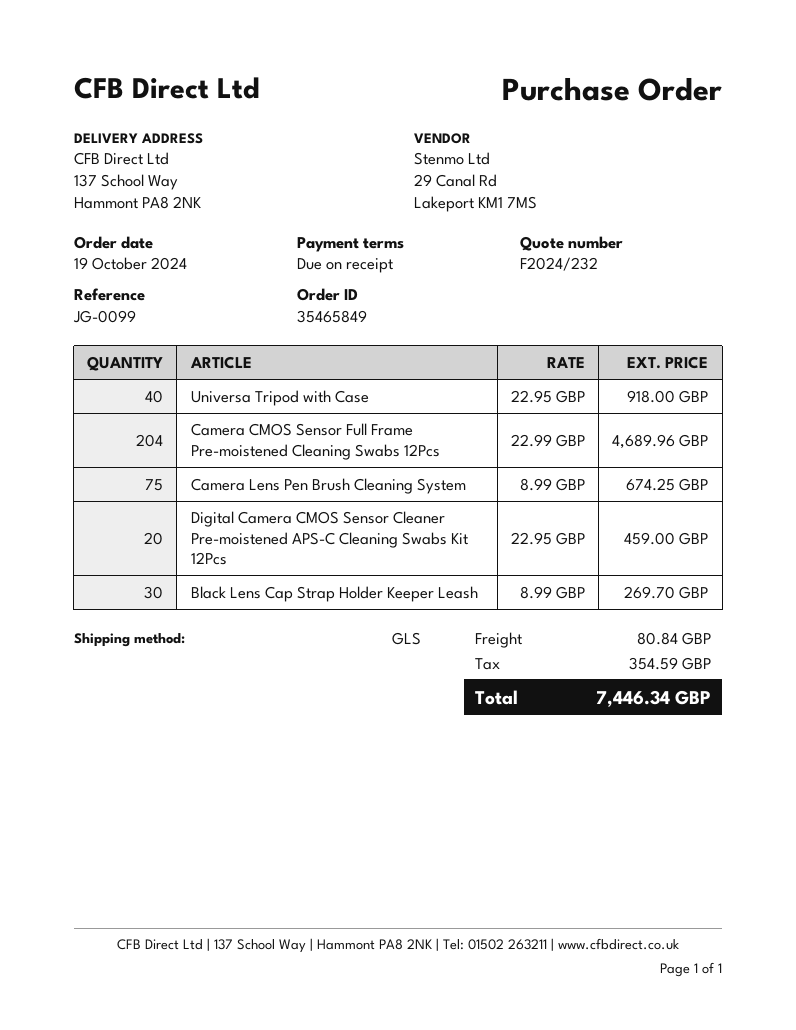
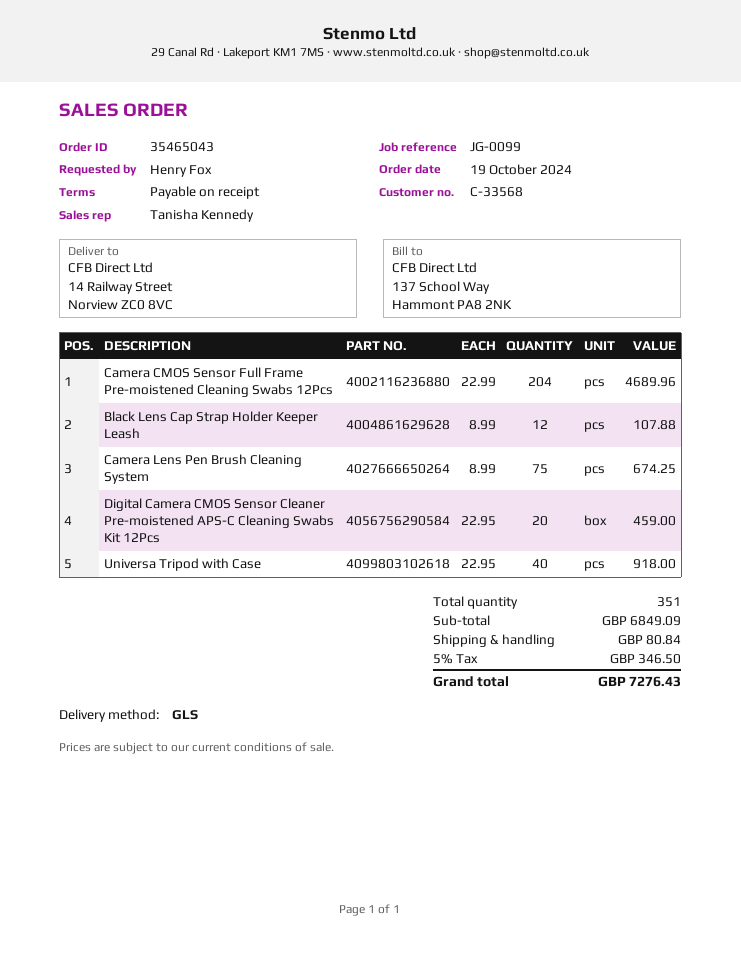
order number: 35465849 -> 35465043
ship to: 137 School Way, Hammont PA8 2NK -> 14 Railway Street, Norview ZC0 8VC
Black Lens Cap Strap Holder Keeper Leash: 30 x 8.99 = 269.70 -> 12 x 8.99 = 107.88
tax: 354.59 -> 346.50
total: 7446.34 -> 7276.43

